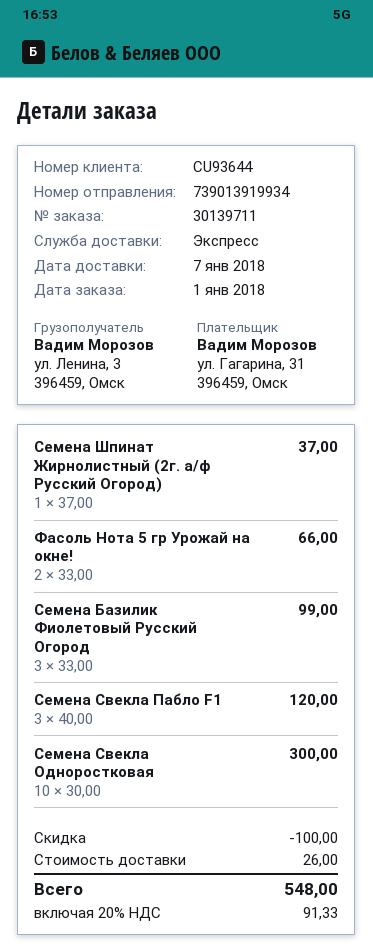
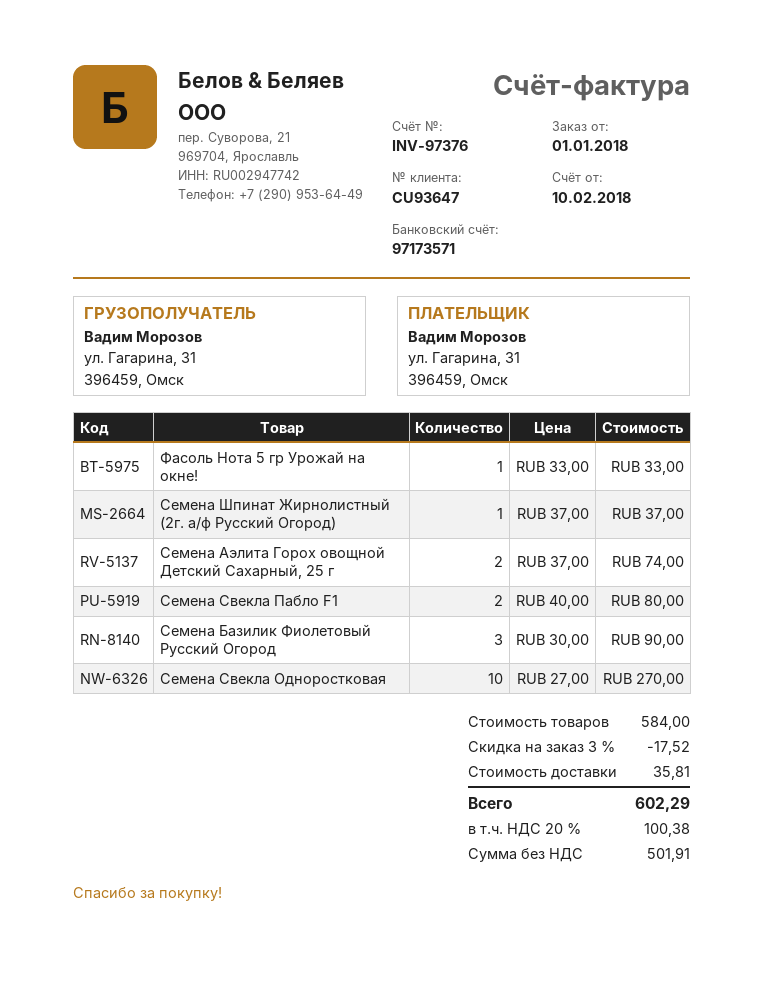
customer number: CU93644 -> CU93647
ship to: ул. Ленина, 3, 396459, Омск -> ул. Гагарина, 31, 396459, Омск
Фасоль Нота 5 гр Урожай на окне!: 2 x 33.00 = 66.00 -> 1 x 33.00 = 33.00
Семена Базилик Фиолетовый Русский Огород: 3 x 33.00 = 99.00 -> 3 x 30.00 = 90.00
Семена Свекла Пабло F1: 3 x 40.00 = 120.00 -> 2 x 40.00 = 80.00
Семена Свекла Одноростковая: 10 x 30.00 = 300.00 -> 10 x 27.00 = 270.00
Семена Аэлита Горох овощной Детский Сахарный, 25 г: none -> 2 x 37.00 = 74.00
discount: 100.00 -> 17.52
shipping: 26.00 -> 35.81
tax: 20% = 91.33 -> 20% = 100.38
total: 548.00 -> 602.29

